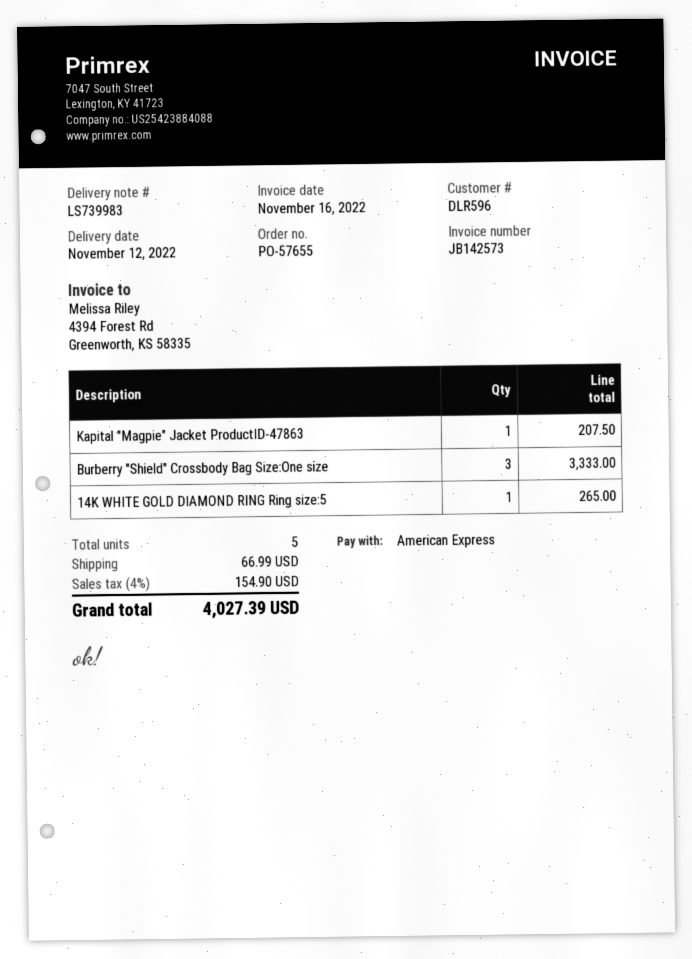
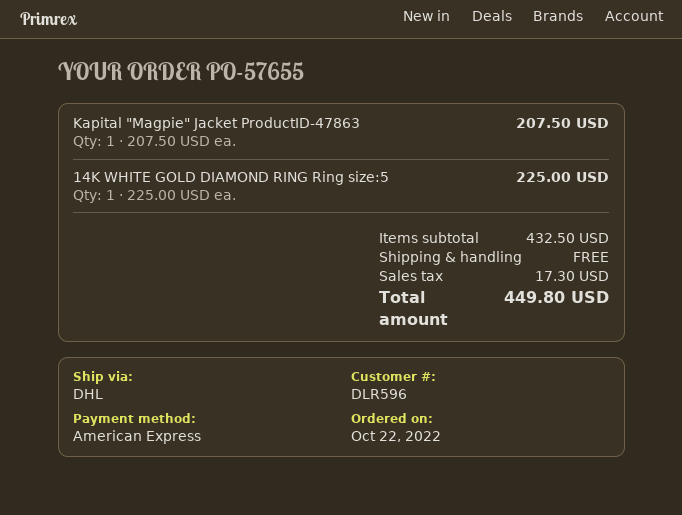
Burberry "Shield" Crossbody Bag Size:One size: 3 for 3333.00 -> none
14K WHITE GOLD DIAMOND RING Ring size:5: 1 for 265.00 -> 1 for 225.00
shipping: 66.99 -> 0.00
tax: 154.90 -> 17.30
total: 4027.39 -> 449.80

